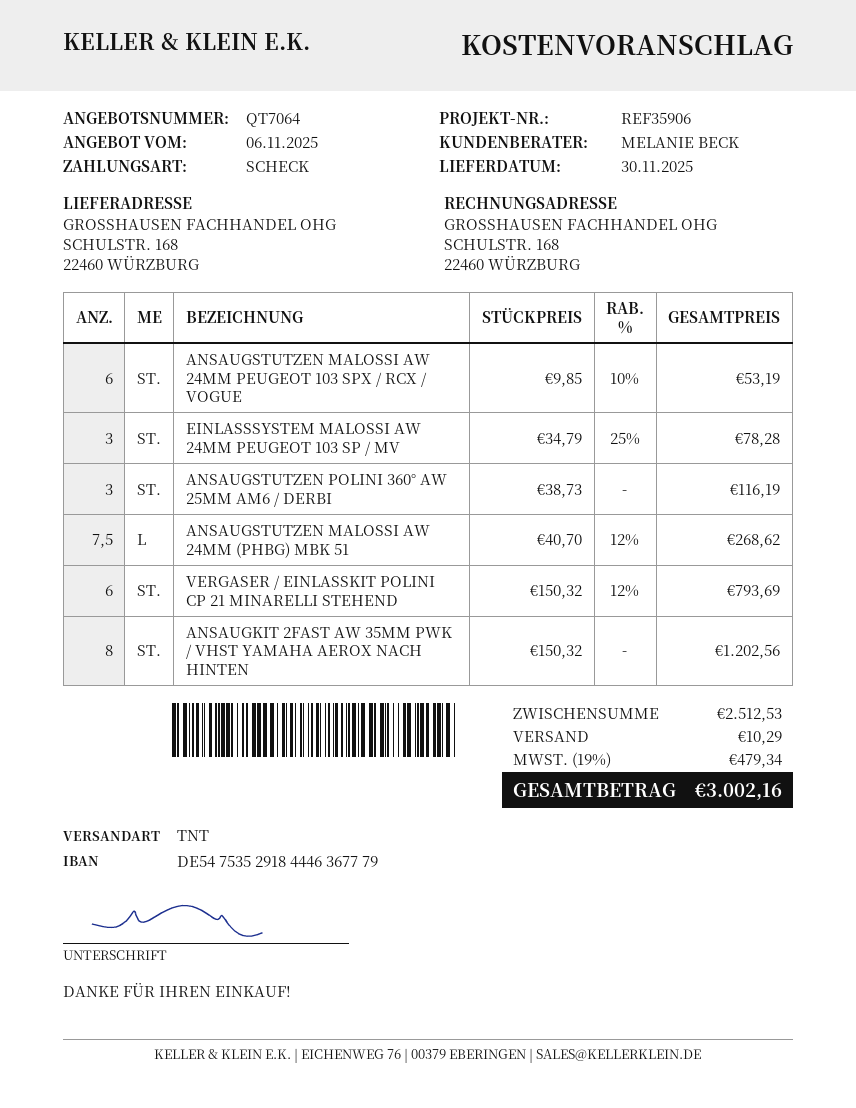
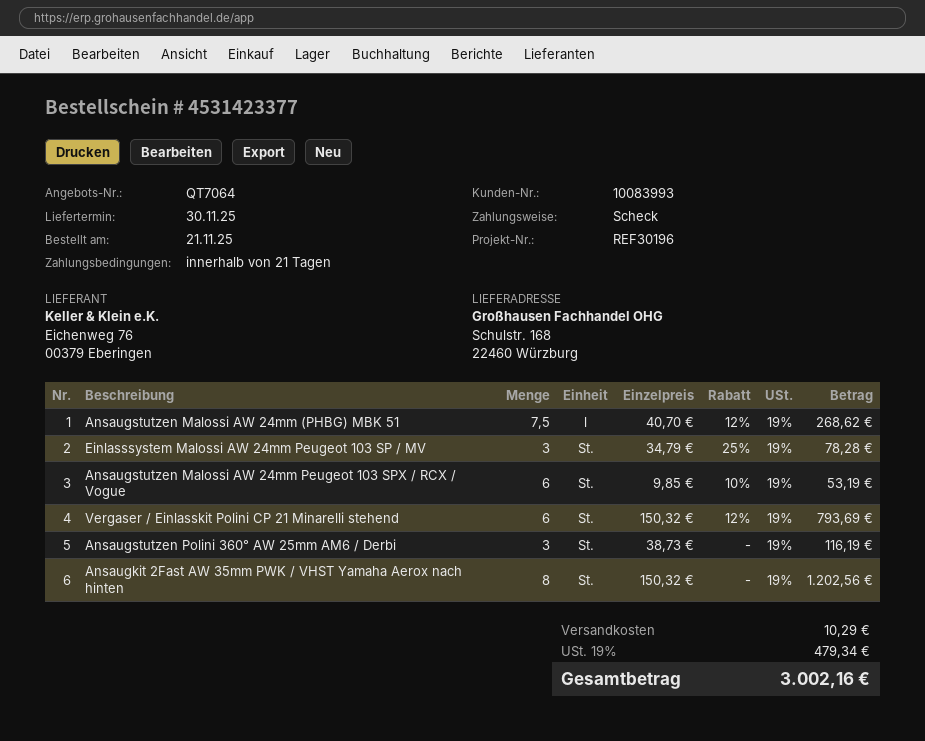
reference: REF35906 -> REF30196

